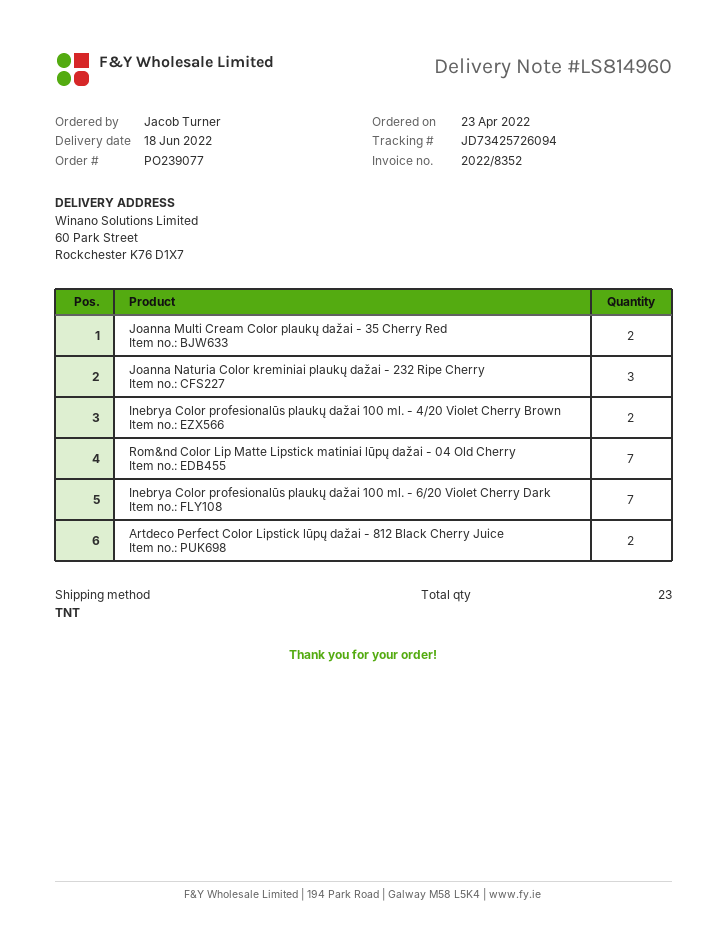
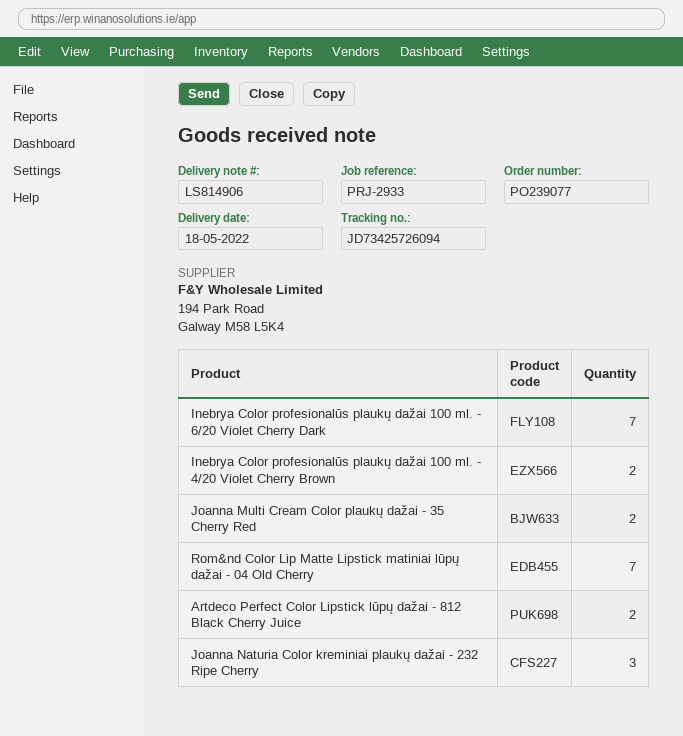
delivery note number: LS814960 -> LS814906
delivery date: 2022-06-18 -> 2022-05-18

